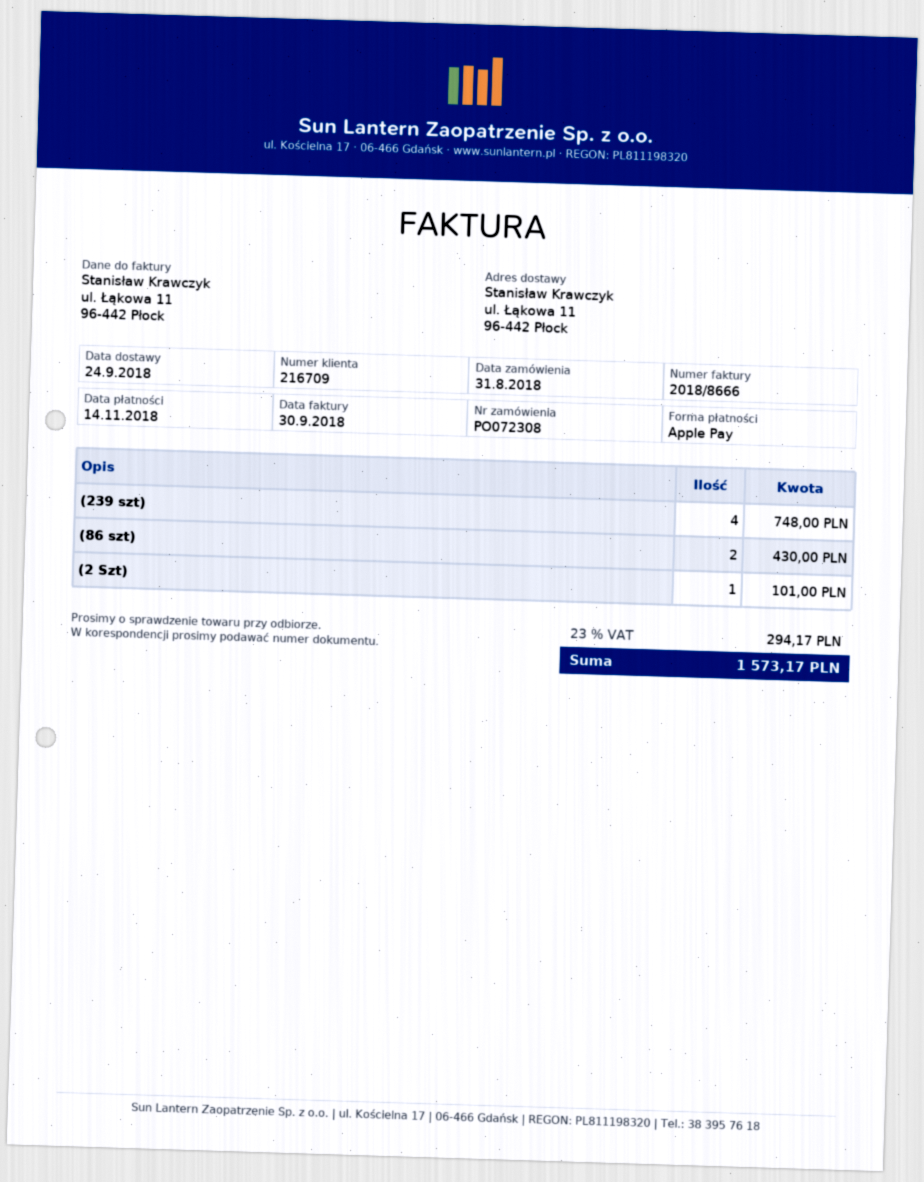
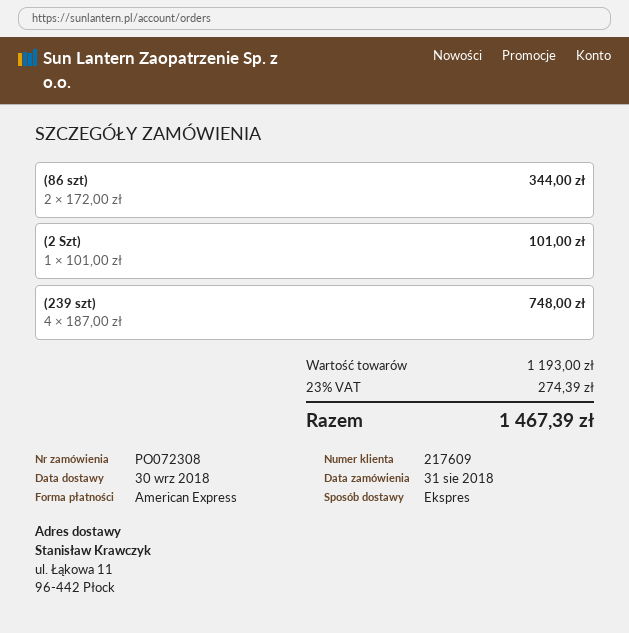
delivery date: 2018-09-24 -> 2018-09-30
customer number: 216709 -> 217609
payment method: Apple Pay -> American Express
(86 szt): 2 for 430.00 -> 2 for 344.00
tax: 23% = 294.17 -> 23% = 274.39
total: 1573.17 -> 1467.39

